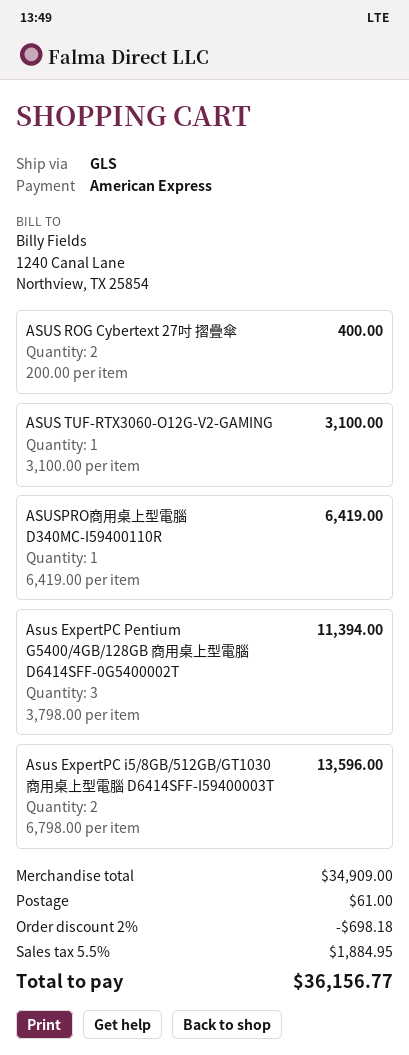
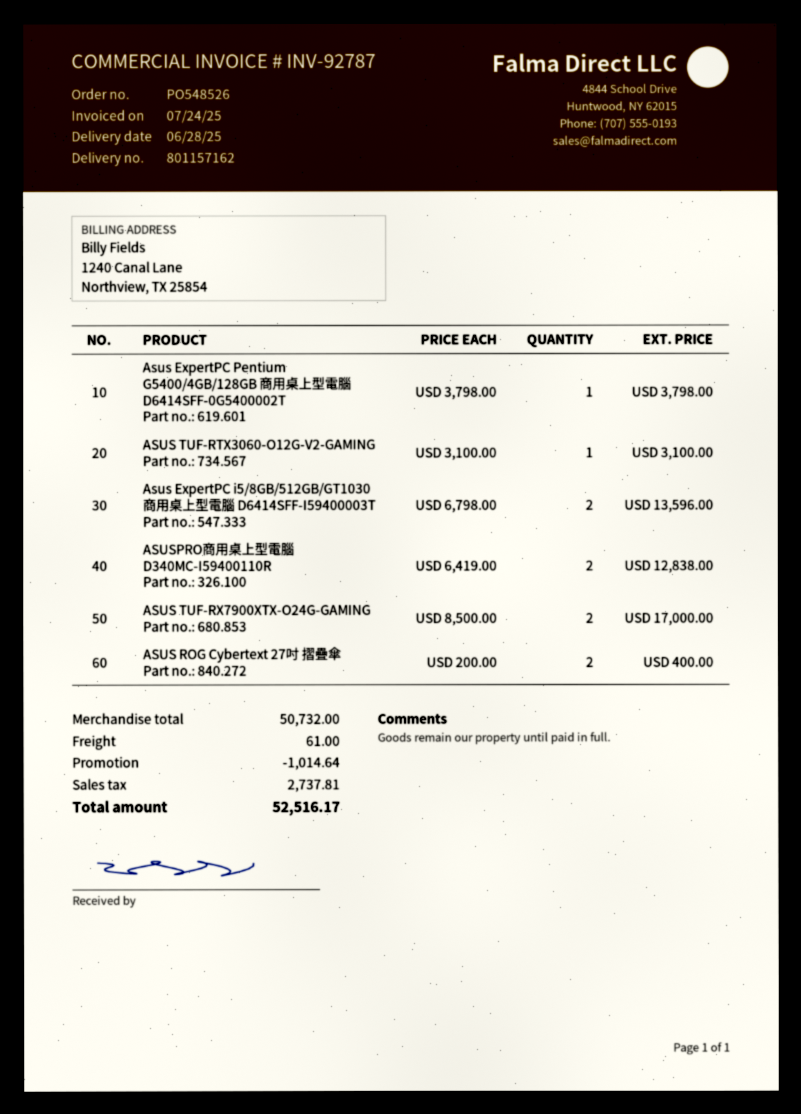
ASUSPRO商用桌上型電腦 D340MC-I59400110R: 1 x 6419.00 = 6419.00 -> 2 x 6419.00 = 12838.00
Asus ExpertPC Pentium G5400/4GB/128GB 商用桌上型電腦 D6414SFF-0G5400002T: 3 x 3798.00 = 11394.00 -> 1 x 3798.00 = 3798.00
ASUS TUF-RX7900XTX-O24G-GAMING: none -> 2 x 8500.00 = 17000.00
subtotal: 34909.00 -> 50732.00
discount: 698.18 -> 1014.64
tax: 1884.95 -> 2737.81
total: 36156.77 -> 52516.17

